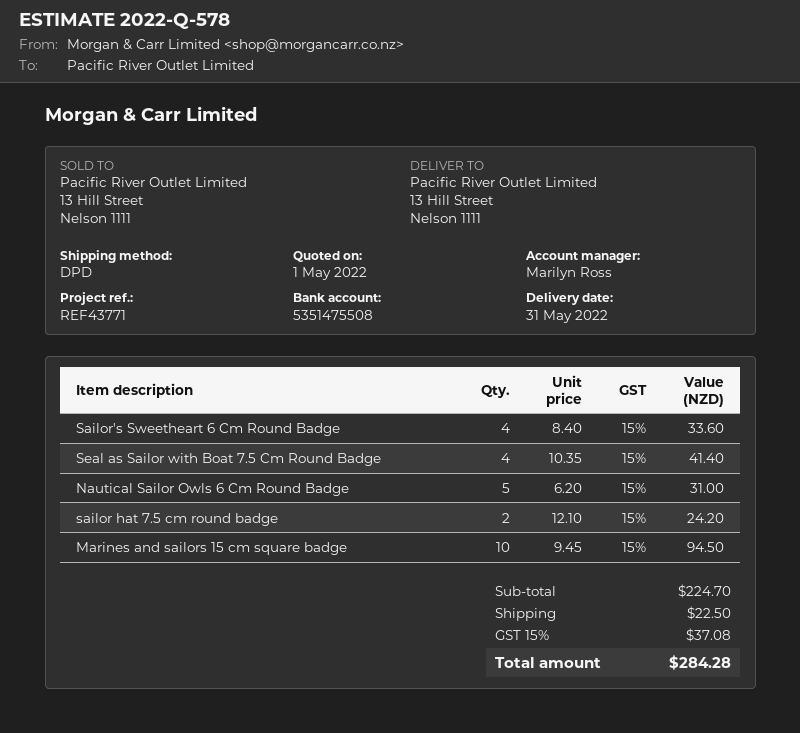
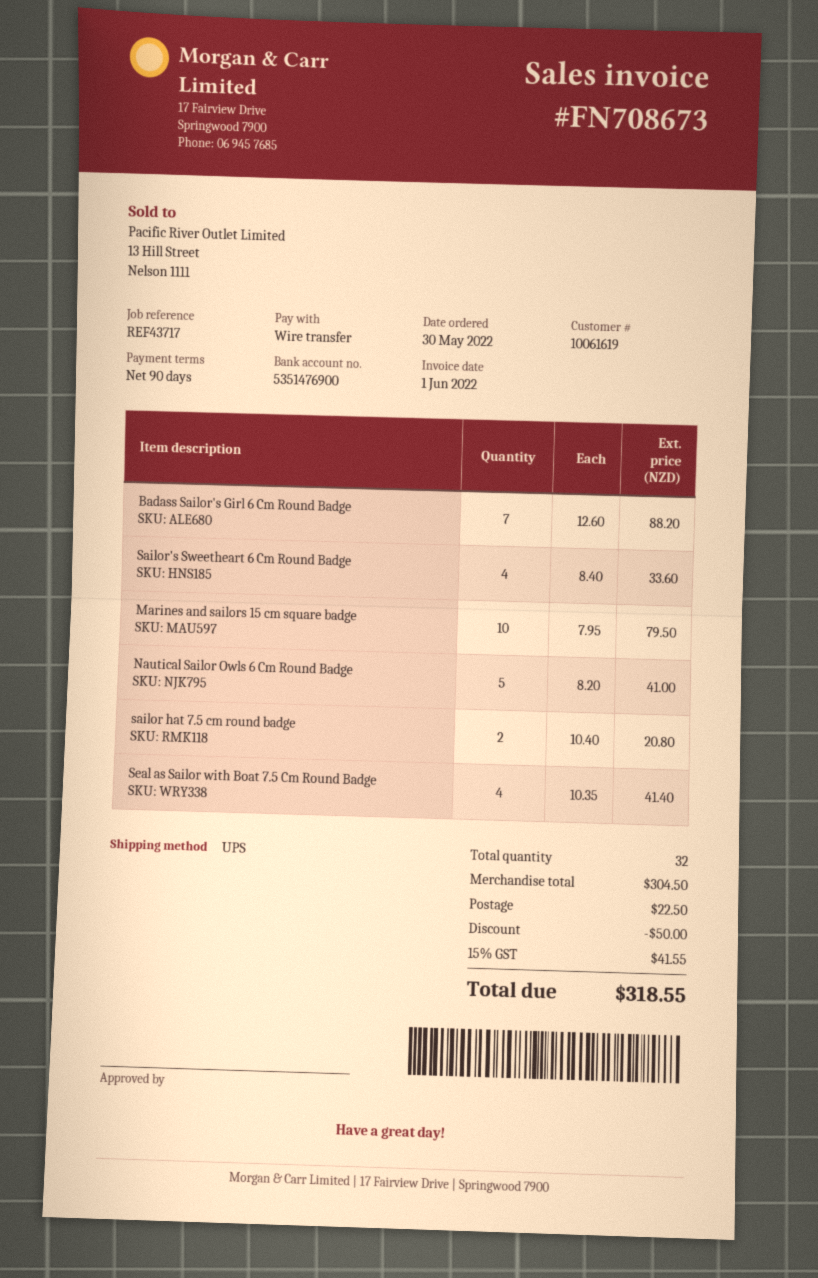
reference: REF43771 -> REF43717
bank account: 5351475508 -> 5351476900
shipping method: DPD -> UPS
Nautical Sailor Owls 6 Cm Round Badge: 5 x 6.20 = 31.00 -> 5 x 8.20 = 41.00
sailor hat 7.5 cm round badge: 2 x 12.10 = 24.20 -> 2 x 10.40 = 20.80
Marines and sailors 15 cm square badge: 10 x 9.45 = 94.50 -> 10 x 7.95 = 79.50
Badass Sailor's Girl 6 Cm Round Badge: none -> 7 x 12.60 = 88.20
subtotal: 224.70 -> 304.50
discount: none -> 50.00
tax: 15% = 37.08 -> 15% = 41.55
total: 284.28 -> 318.55

